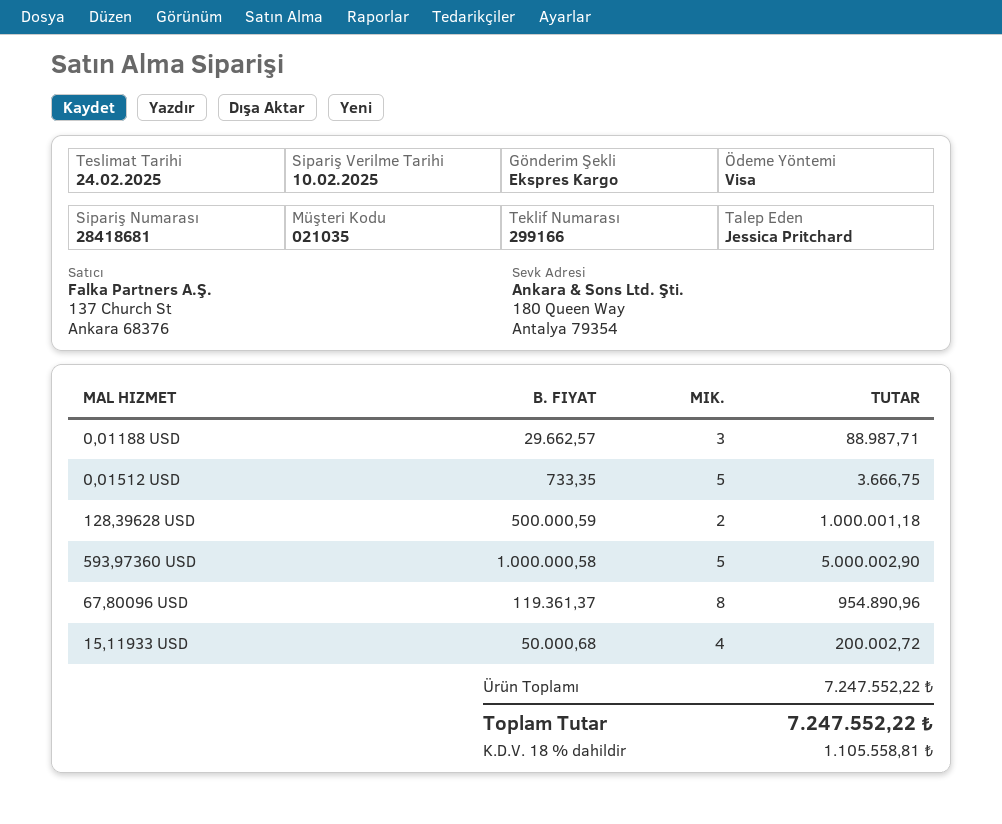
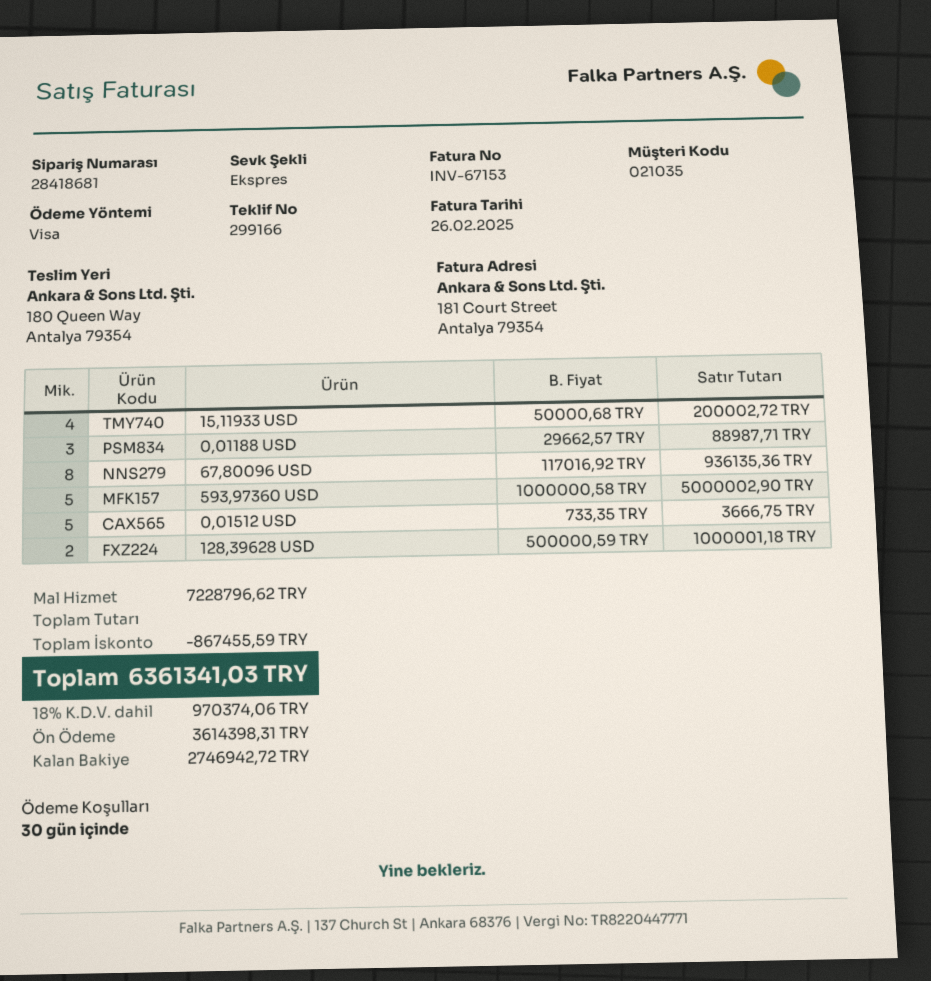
67,80096 USD: 8 x 119361.37 = 954890.96 -> 8 x 117016.92 = 936135.36
subtotal: 7247552.22 -> 7228796.62
discount: none -> 867455.59
tax: 18% = 1105558.81 -> 18% = 970374.06
total: 7247552.22 -> 6361341.03

